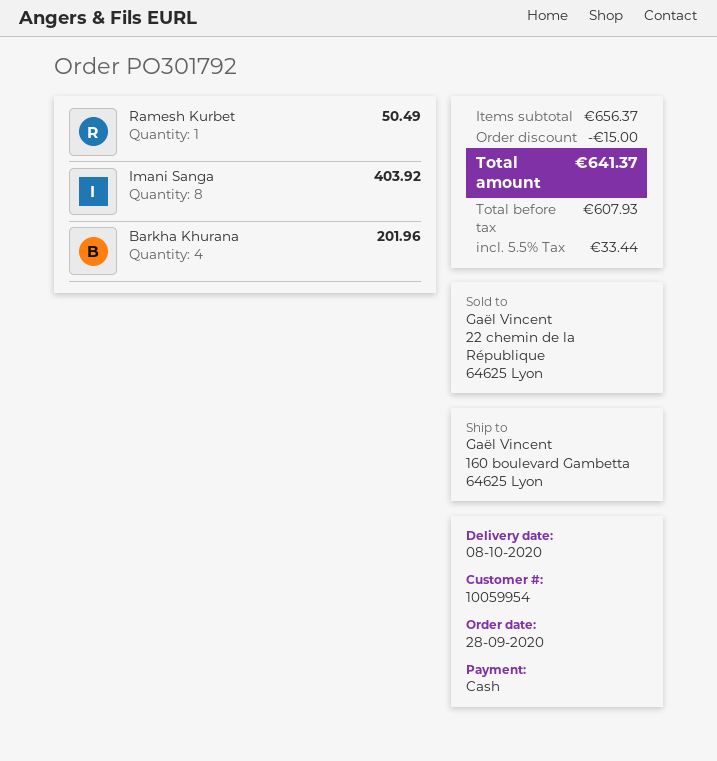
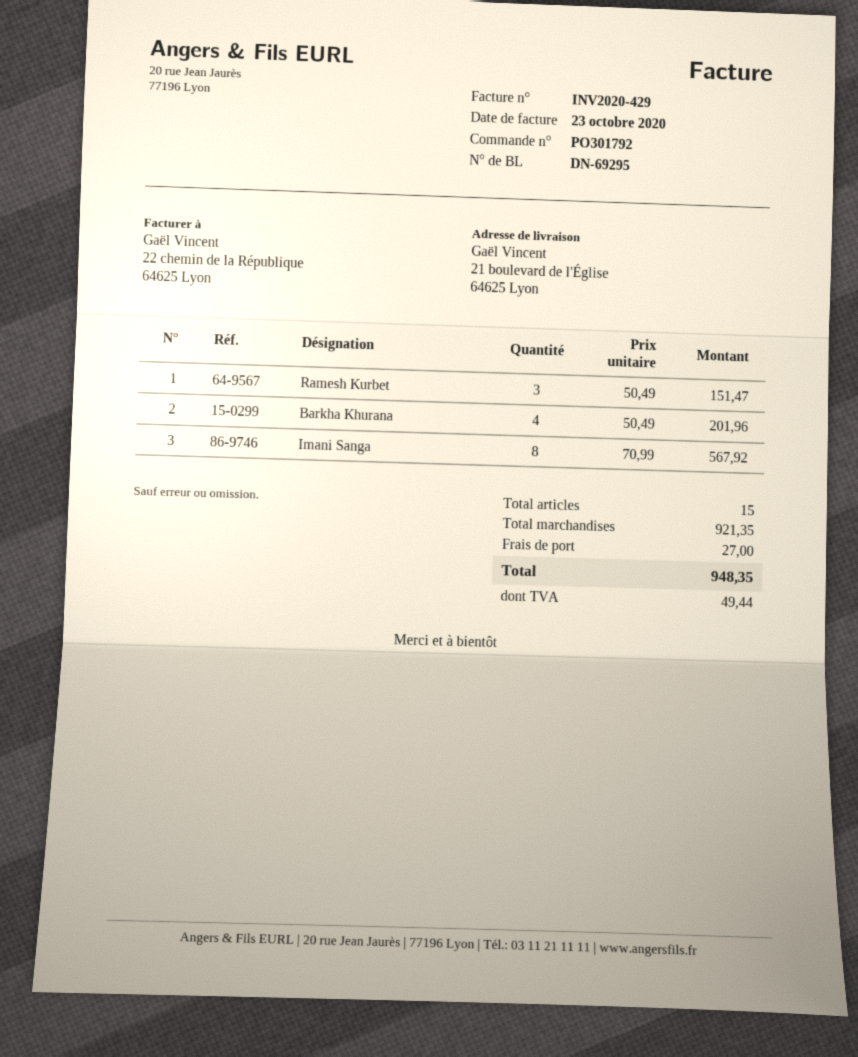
ship to: 160 boulevard Gambetta, 64625 Lyon -> 21 boulevard de l'Église, 64625 Lyon
Ramesh Kurbet: 1 for 50.49 -> 3 for 151.47
Imani Sanga: 8 for 403.92 -> 8 for 567.92
subtotal: 656.37 -> 921.35
discount: 15.00 -> none
shipping: none -> 27.00
tax: 33.44 -> 49.44
total: 641.37 -> 948.35

